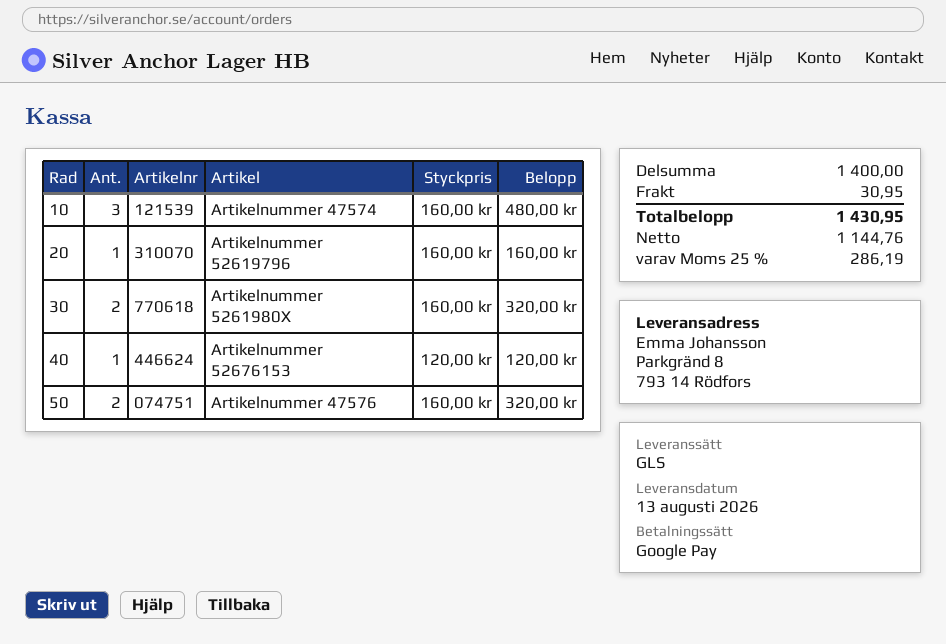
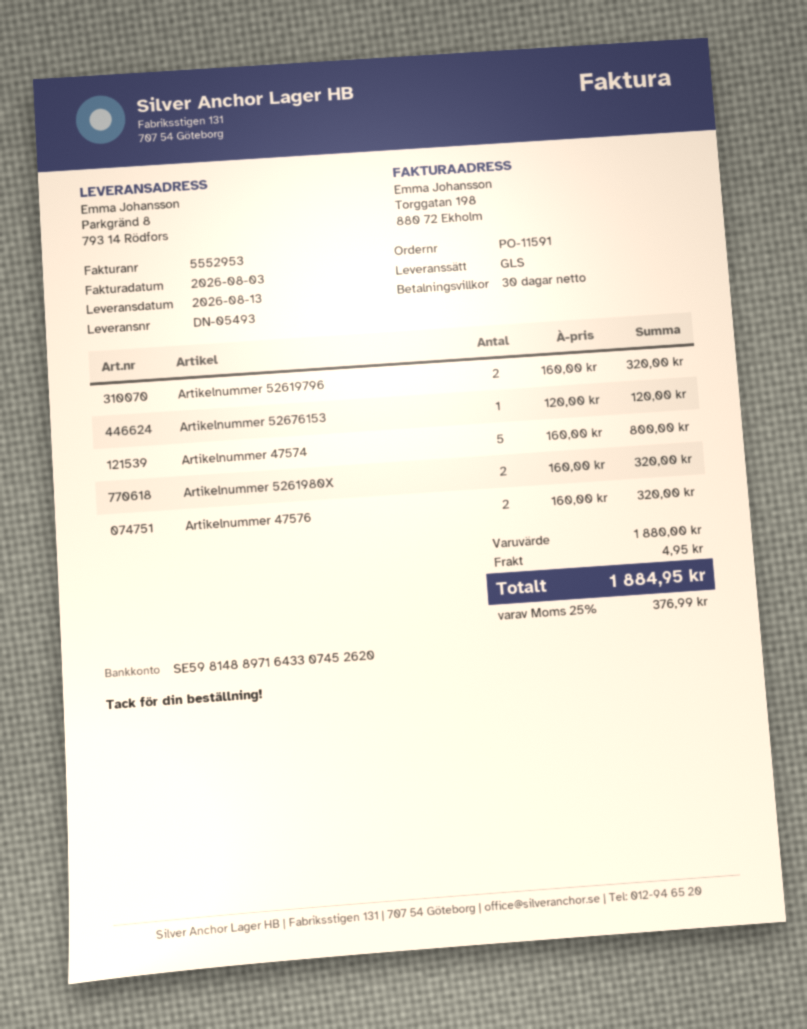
Artikelnummer 47574: 3 x 160.00 = 480.00 -> 5 x 160.00 = 800.00
Artikelnummer 52619796: 1 x 160.00 = 160.00 -> 2 x 160.00 = 320.00
subtotal: 1400.00 -> 1880.00
shipping: 30.95 -> 4.95
tax: 25% = 286.19 -> 25% = 376.99
total: 1430.95 -> 1884.95

